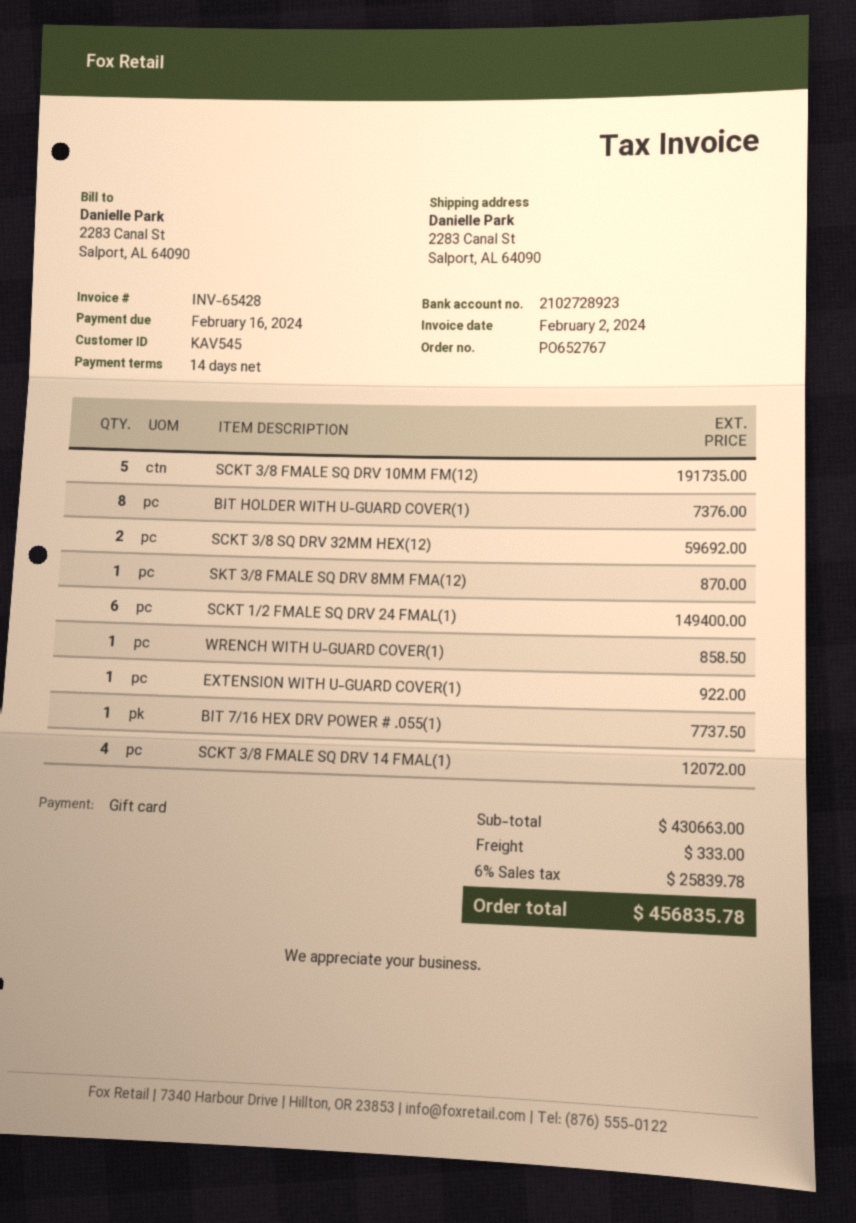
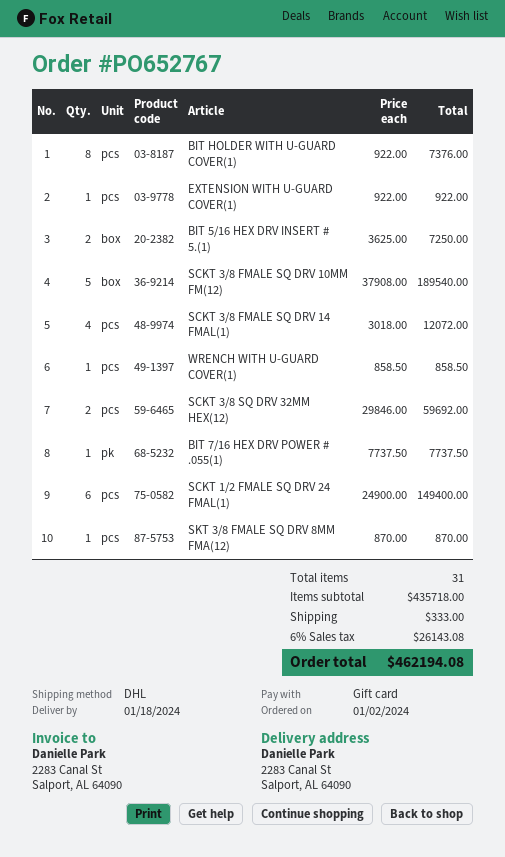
SCKT 3/8 FMALE SQ DRV 10MM FM(12): 5 for 191735.00 -> 5 for 189540.00
BIT 5/16 HEX DRV INSERT # 5.(1): none -> 2 for 7250.00
subtotal: 430663.00 -> 435718.00
tax: 6% = 25839.78 -> 6% = 26143.08
total: 456835.78 -> 462194.08

